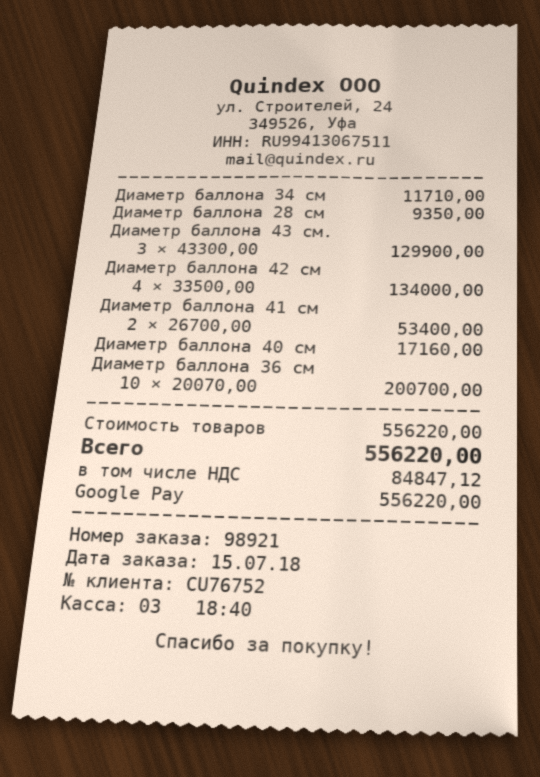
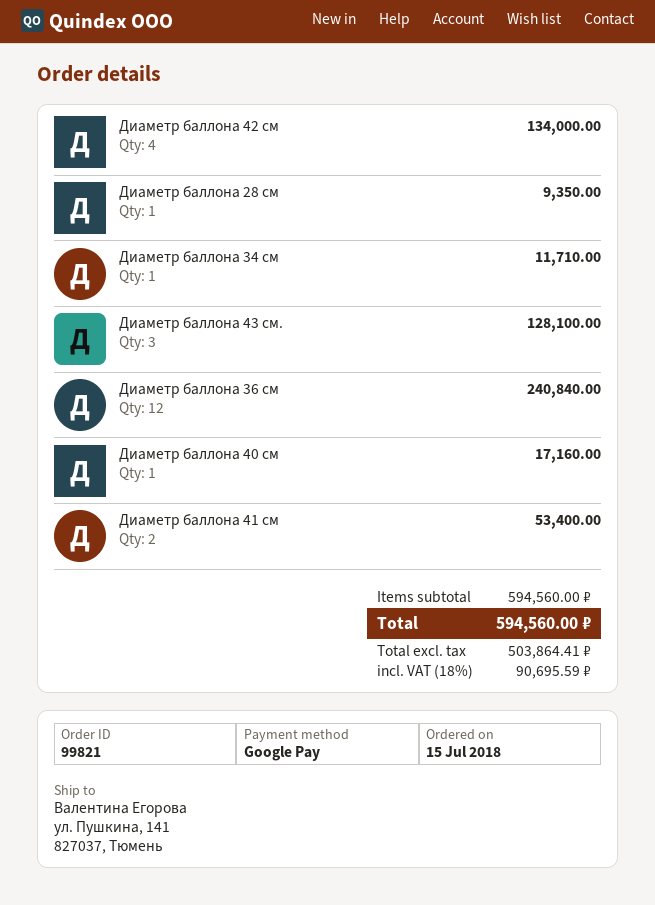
order number: 98921 -> 99821
Диаметр баллона 43 см.: 3 for 129900.00 -> 3 for 128100.00
Диаметр баллона 36 см: 10 for 200700.00 -> 12 for 240840.00
subtotal: 556220.00 -> 594560.00
tax: 84847.12 -> 90695.59
total: 556220.00 -> 594560.00

